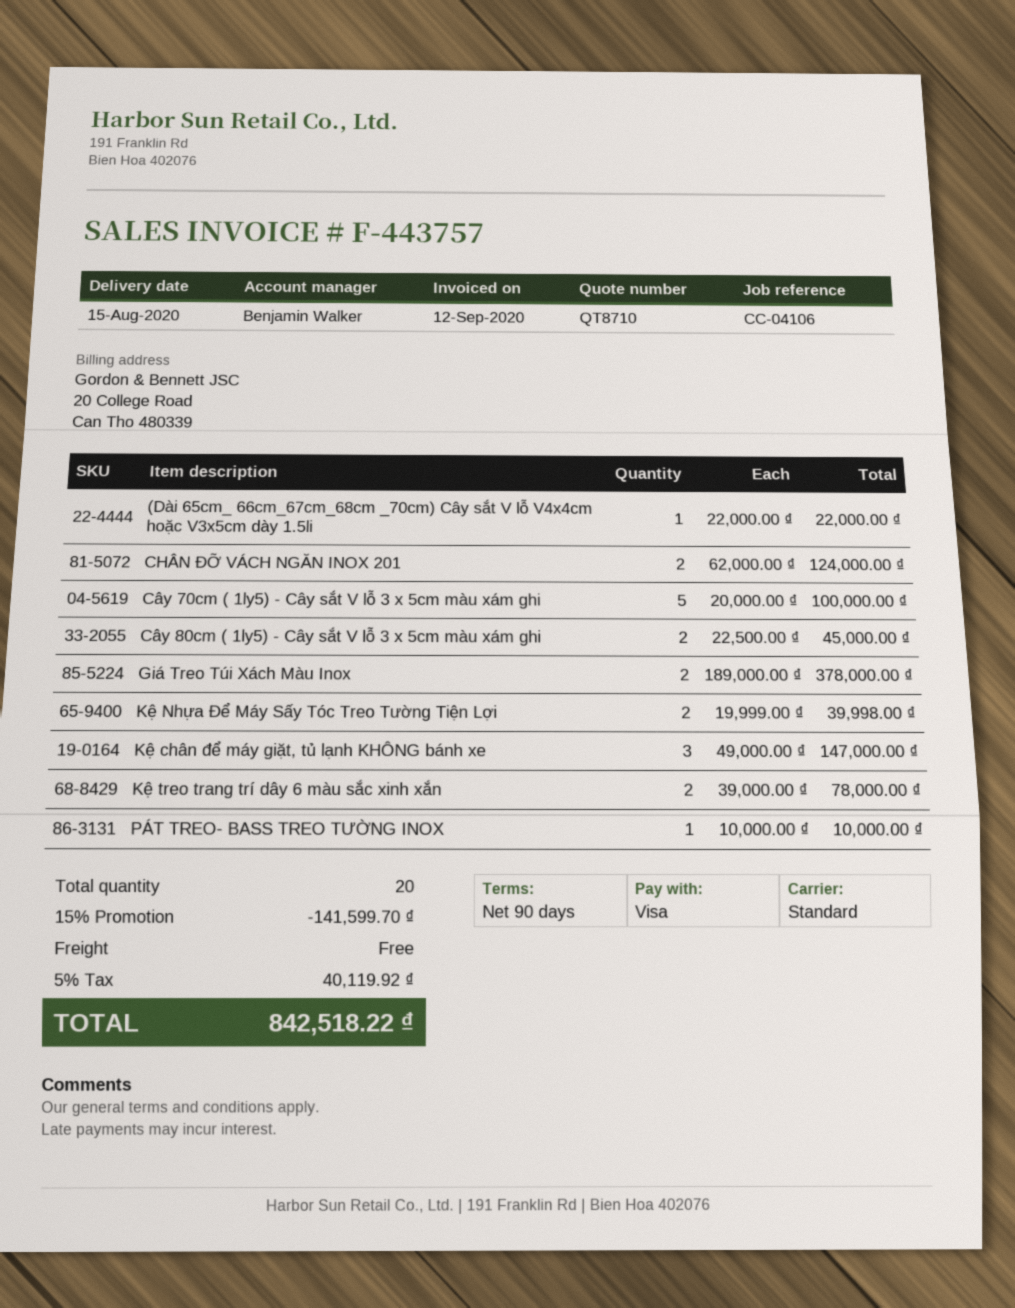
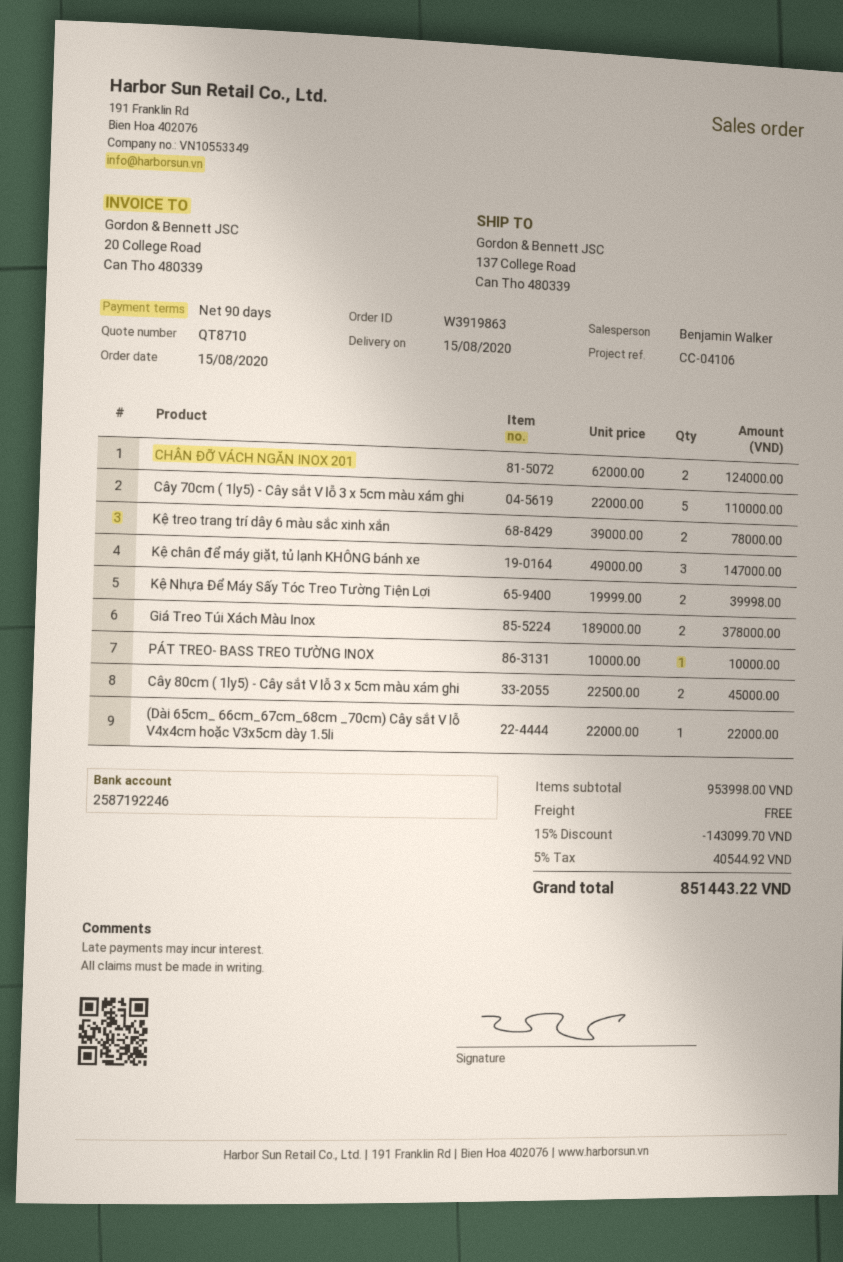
Cây 70cm ( 1ly5) - Cây sắt V lỗ 3 x 5cm màu xám ghi: 5 x 20000.00 = 100000.00 -> 5 x 22000.00 = 110000.00
discount: 15% = 141599.70 -> 15% = 143099.70
tax: 5% = 40119.92 -> 5% = 40544.92
total: 842518.22 -> 851443.22

